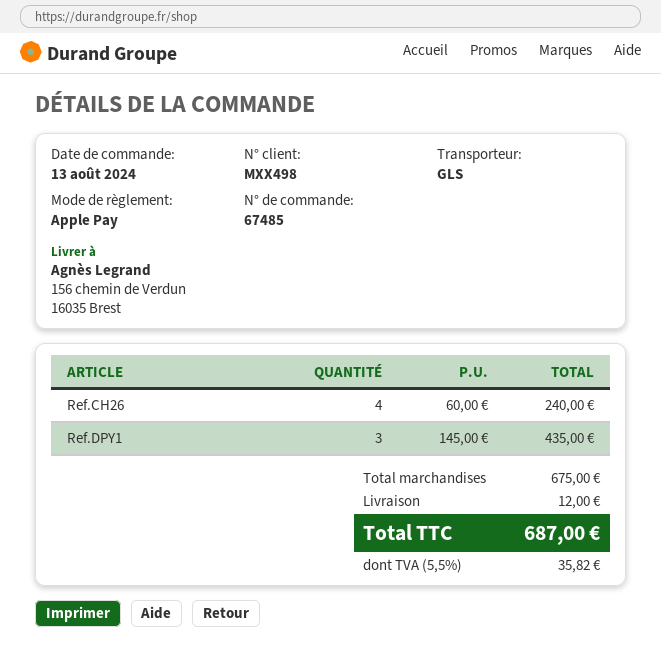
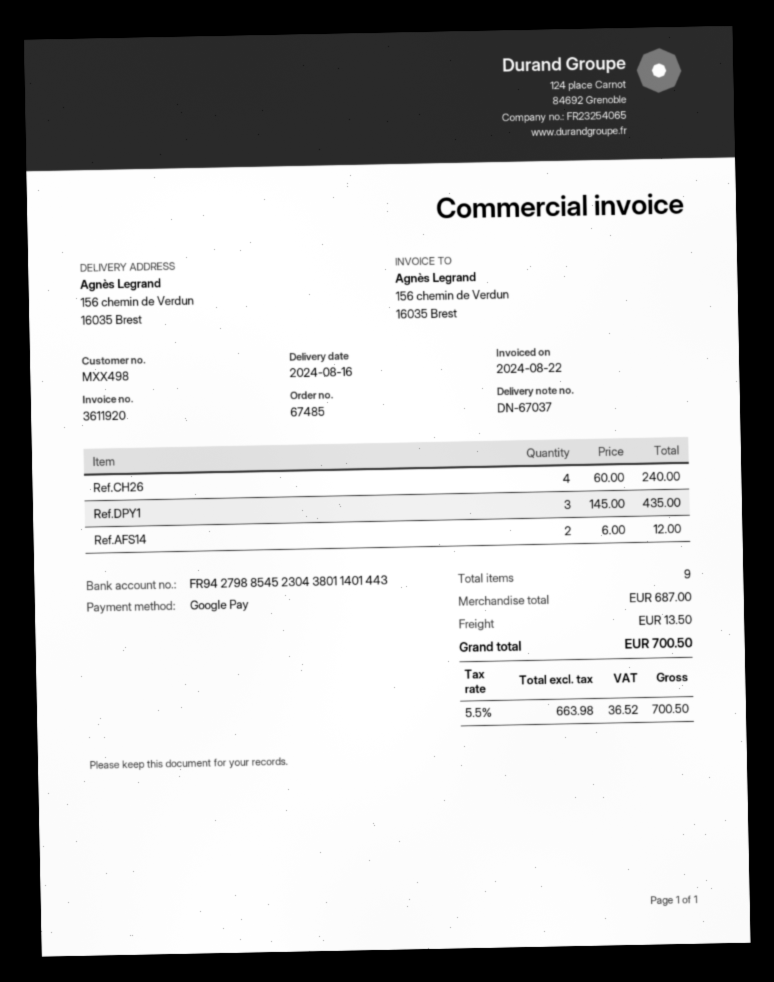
payment method: Apple Pay -> Google Pay
Ref.AFS14: none -> 2 x 6.00 = 12.00
subtotal: 675.00 -> 687.00
shipping: 12.00 -> 13.50
tax: 5.5% = 35.82 -> 5.5% = 36.52
total: 687.00 -> 700.50

